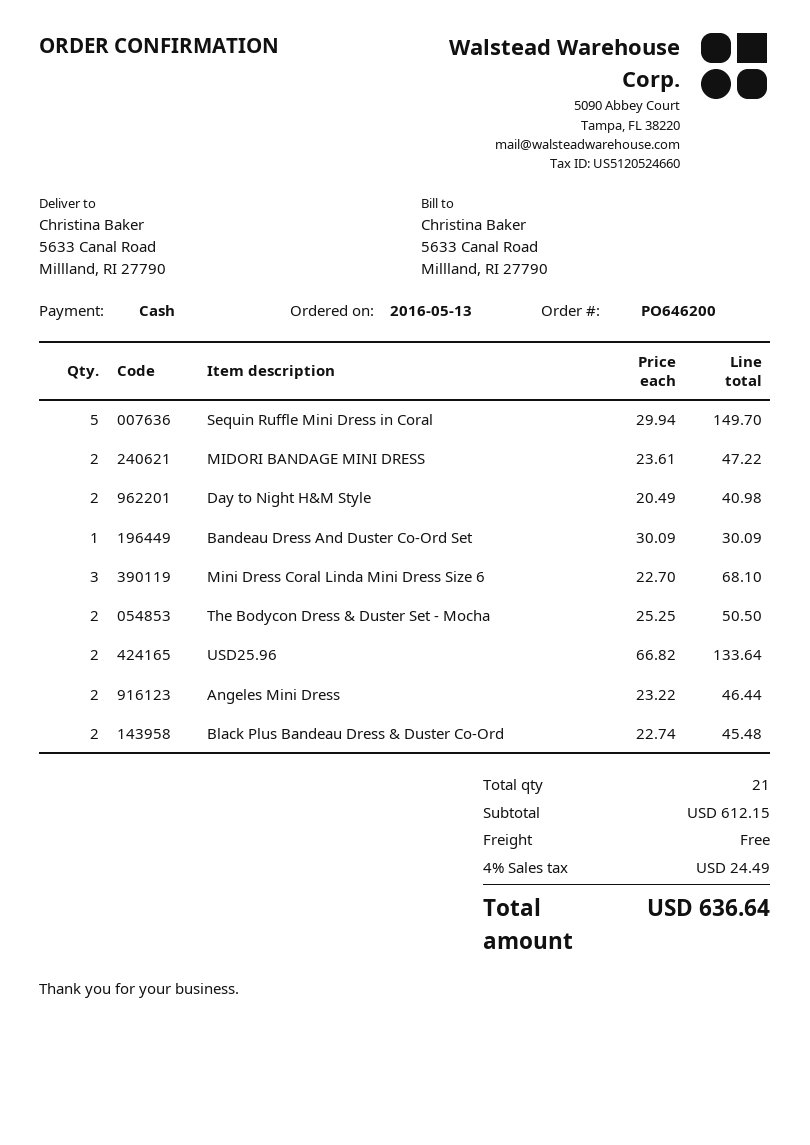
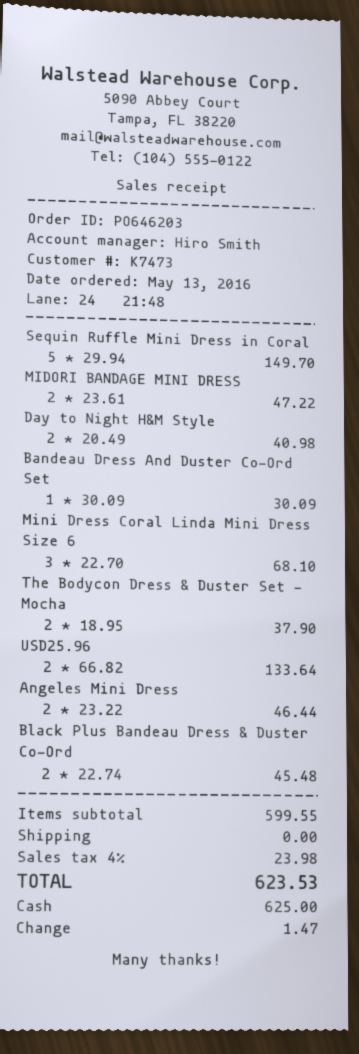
order number: PO646200 -> PO646203
The Bodycon Dress & Duster Set - Mocha: 2 x 25.25 = 50.50 -> 2 x 18.95 = 37.90
subtotal: 612.15 -> 599.55
tax: 4% = 24.49 -> 4% = 23.98
total: 636.64 -> 623.53

